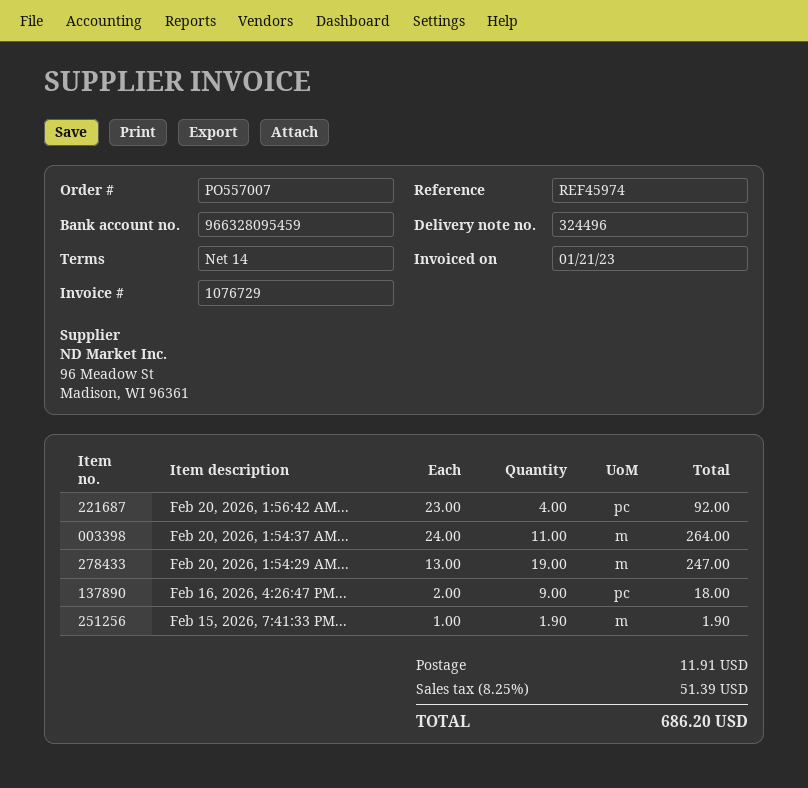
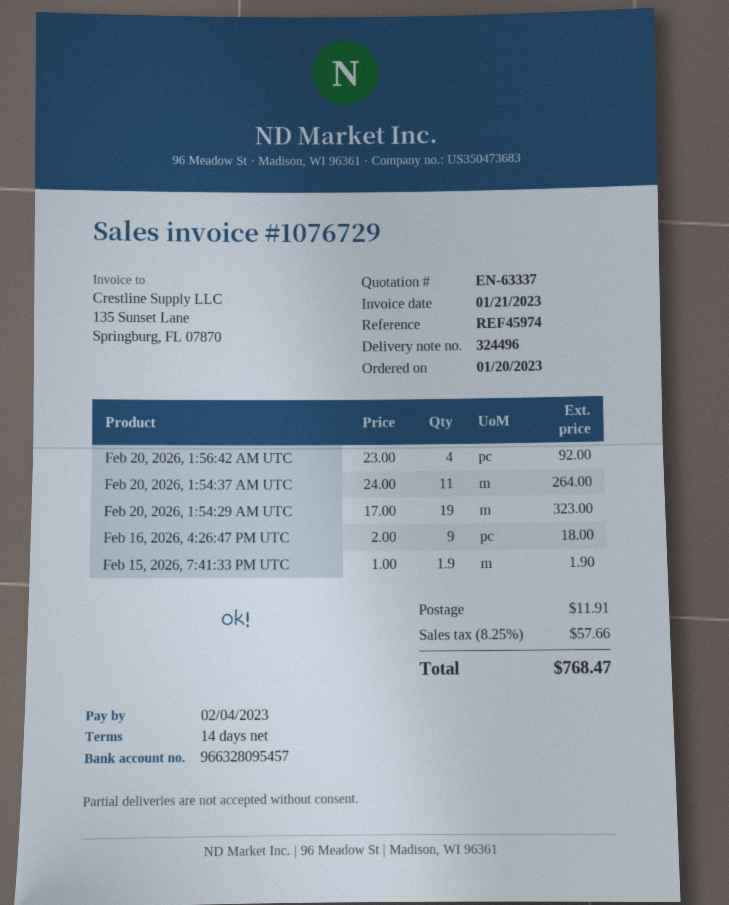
bank account: 966328095459 -> 966328095457
Feb 20, 2026, 1:54:29 AM...: 19 x 13.00 = 247.00 -> 19 x 17.00 = 323.00
tax: 8.25% = 51.39 -> 8.25% = 57.66
total: 686.20 -> 768.47

